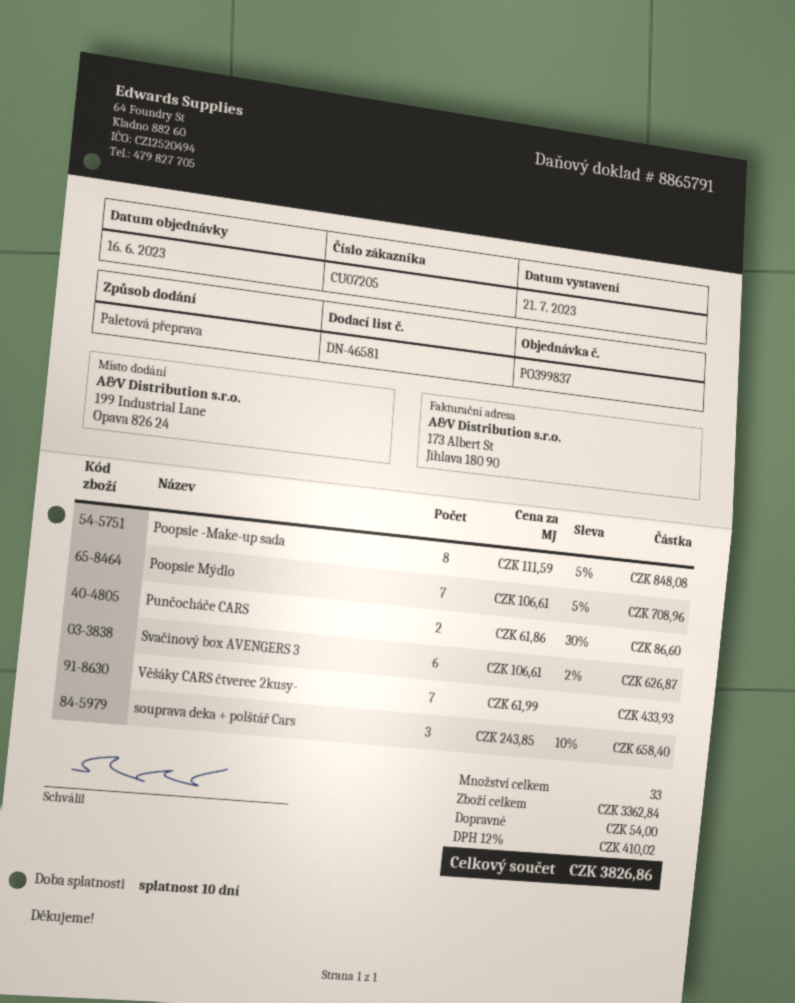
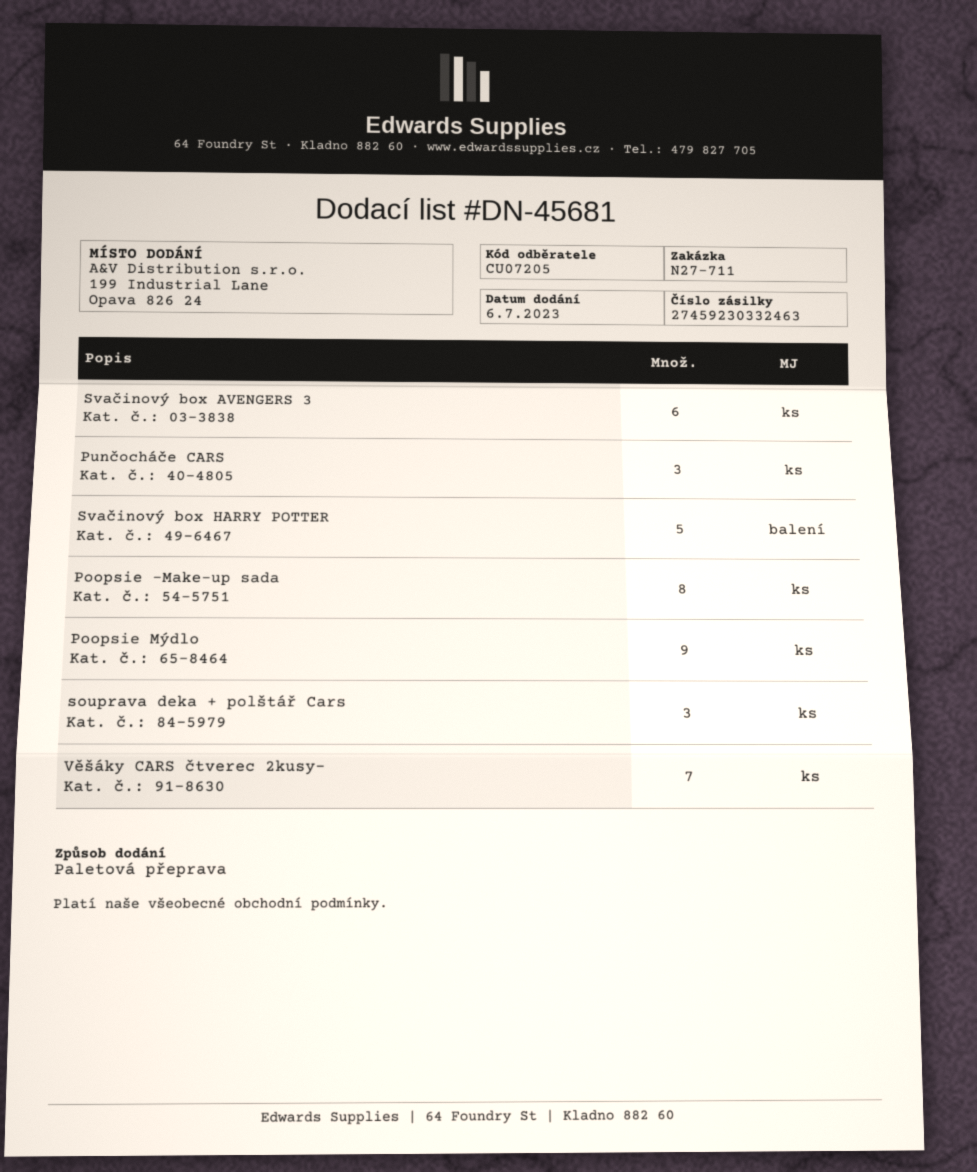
delivery note number: DN-46581 -> DN-45681
Poopsie Mýdlo: 7 -> 9
Punčocháče CARS: 2 -> 3
Svačinový box HARRY POTTER: none -> 5

